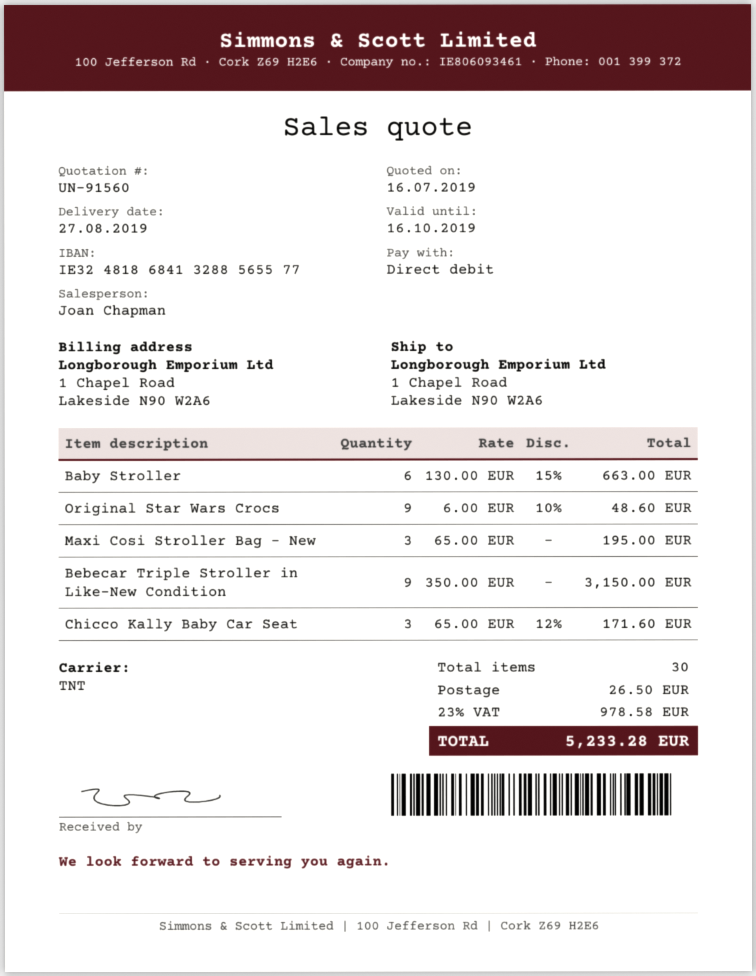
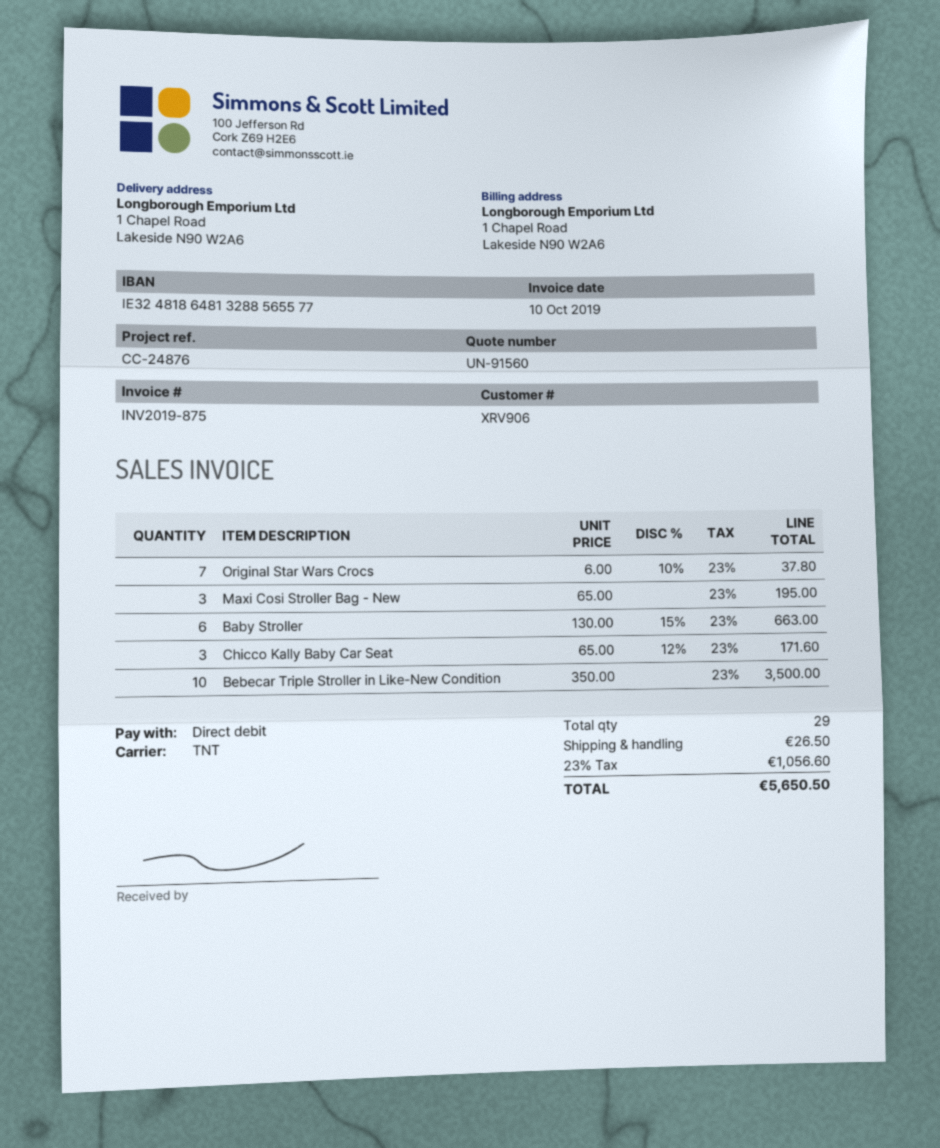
bank account: IE32481868413288565577 -> IE32481864813288565577
Original Star Wars Crocs: 9 x 6.00 - 10% = 48.60 -> 7 x 6.00 - 10% = 37.80
Bebecar Triple Stroller in Like-New Condition: 9 x 350.00 = 3150.00 -> 10 x 350.00 = 3500.00
total quantity: 30 -> 29
tax: 23% = 978.58 -> 23% = 1056.60
total: 5233.28 -> 5650.50

